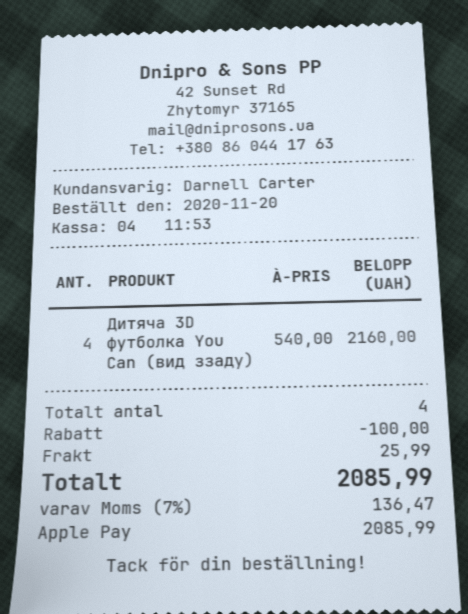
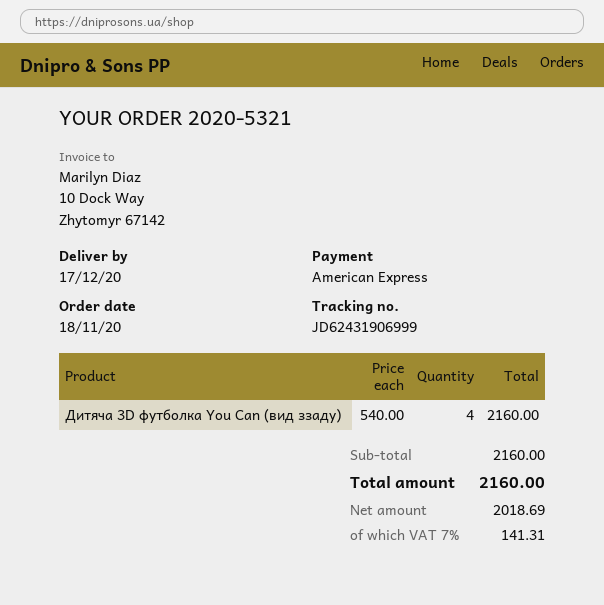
order date: 2020-11-20 -> 2020-11-18
payment method: Apple Pay -> American Express
discount: 100.00 -> none
shipping: 25.99 -> none
tax: 7% = 136.47 -> 7% = 141.31
total: 2085.99 -> 2160.00

